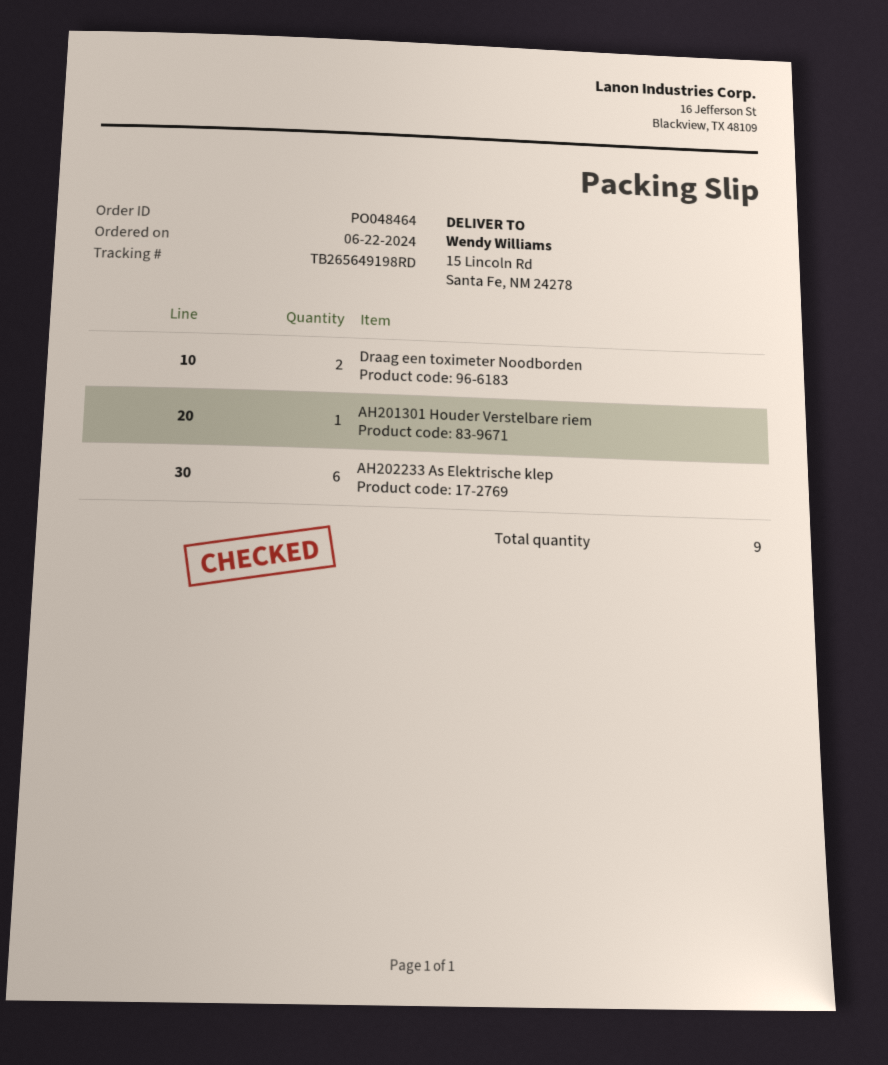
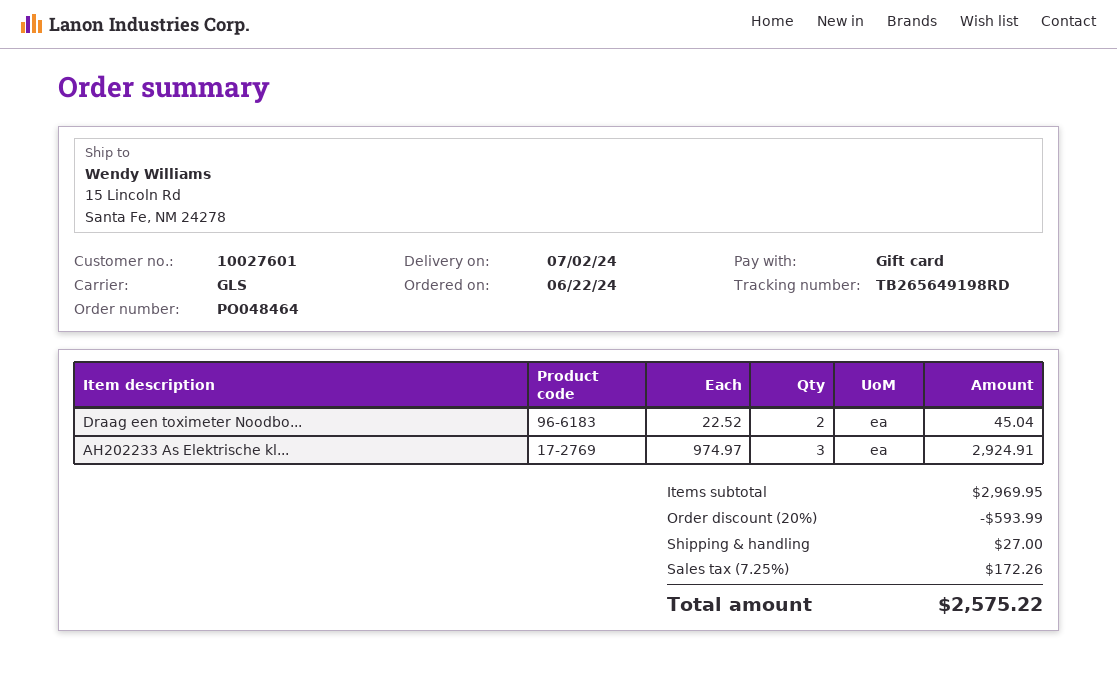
AH201301 Houder Verstelbare riem: 1 -> none
AH202233 As Elektrische klep: 6 -> 3

